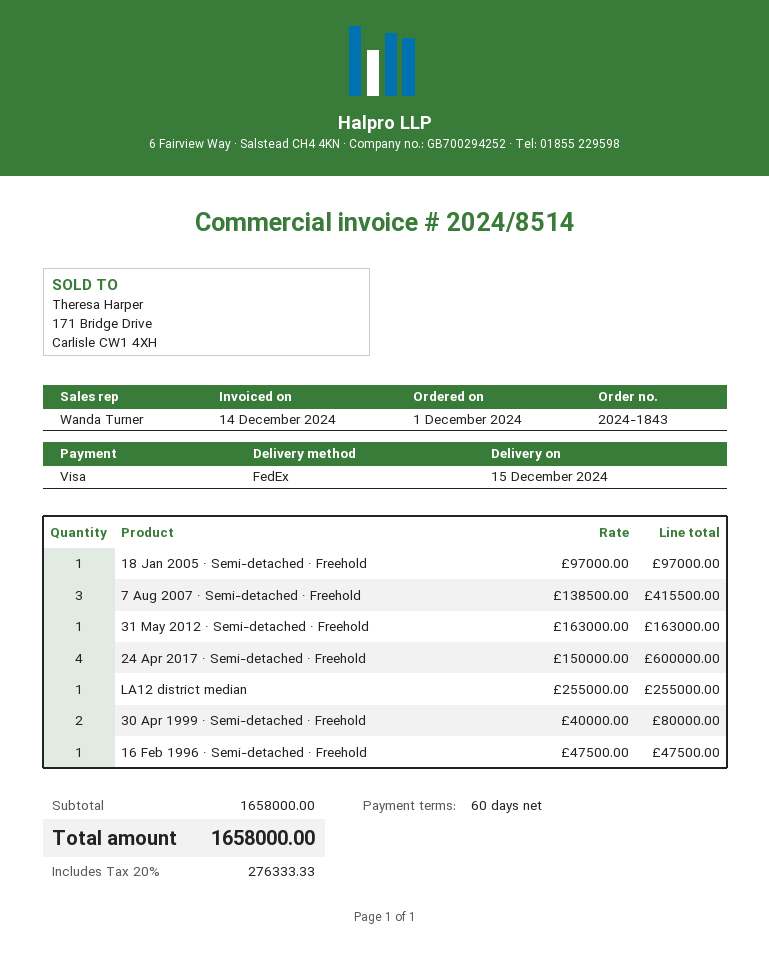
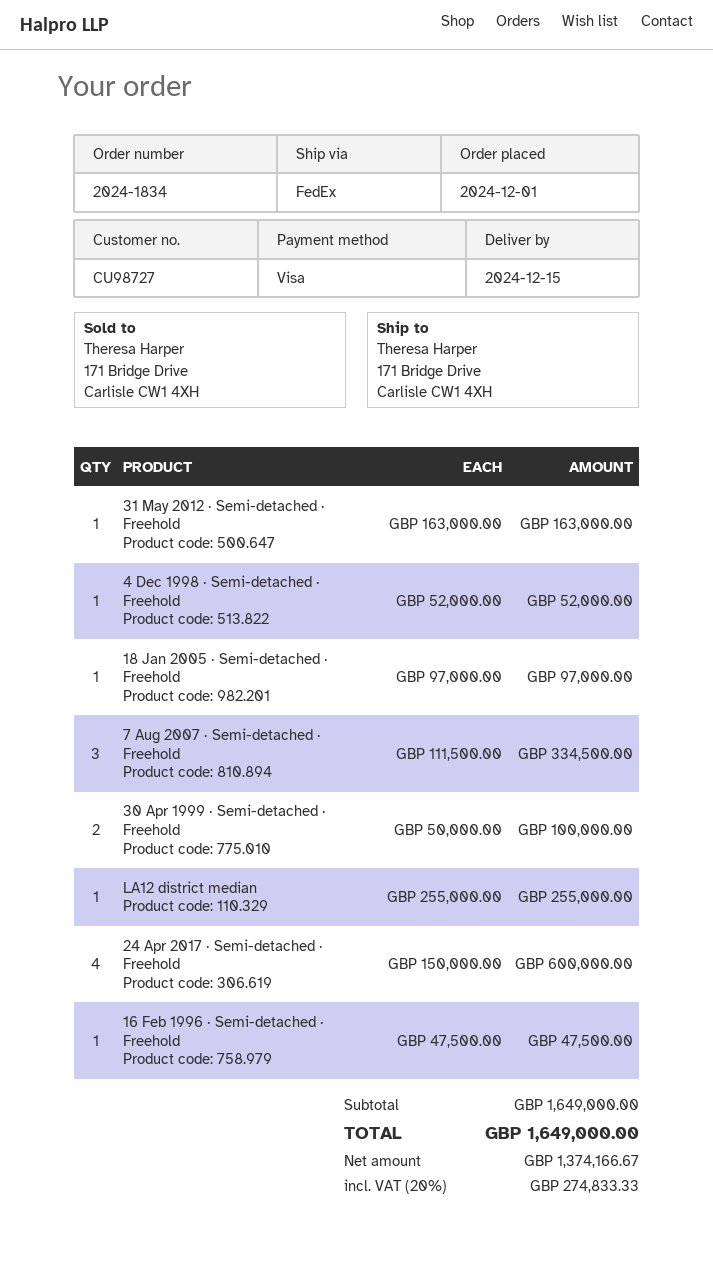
order number: 2024-1843 -> 2024-1834
7 Aug 2007 · Semi-detached · Freehold: 3 x 138500.00 = 415500.00 -> 3 x 111500.00 = 334500.00
30 Apr 1999 · Semi-detached · Freehold: 2 x 40000.00 = 80000.00 -> 2 x 50000.00 = 100000.00
4 Dec 1998 · Semi-detached · Freehold: none -> 1 x 52000.00 = 52000.00
subtotal: 1658000.00 -> 1649000.00
tax: 20% = 276333.33 -> 20% = 274833.33
total: 1658000.00 -> 1649000.00

